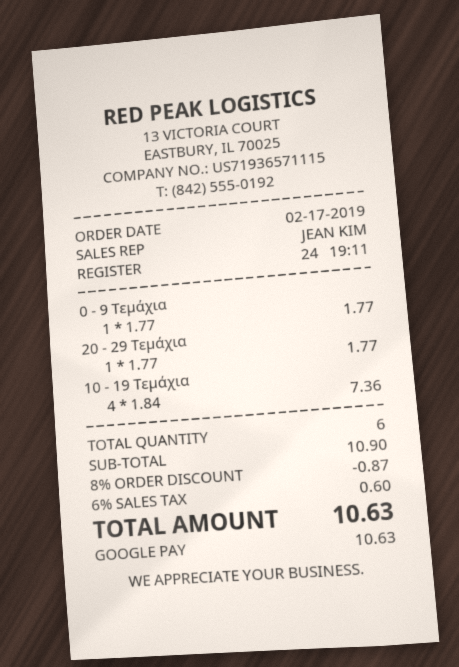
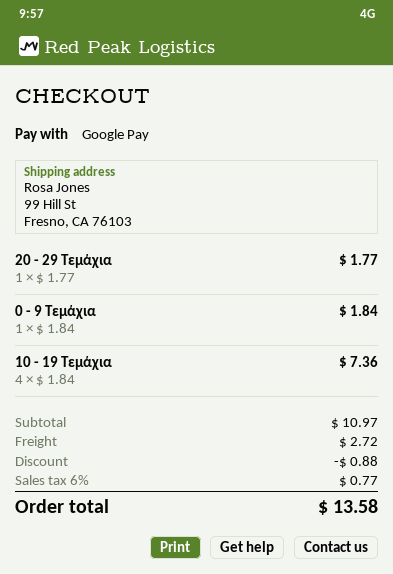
0 - 9 Τεμάχια: 1 x 1.77 = 1.77 -> 1 x 1.84 = 1.84
subtotal: 10.90 -> 10.97
discount: 0.87 -> 0.88
shipping: none -> 2.72
tax: 6% = 0.60 -> 6% = 0.77
total: 10.63 -> 13.58

